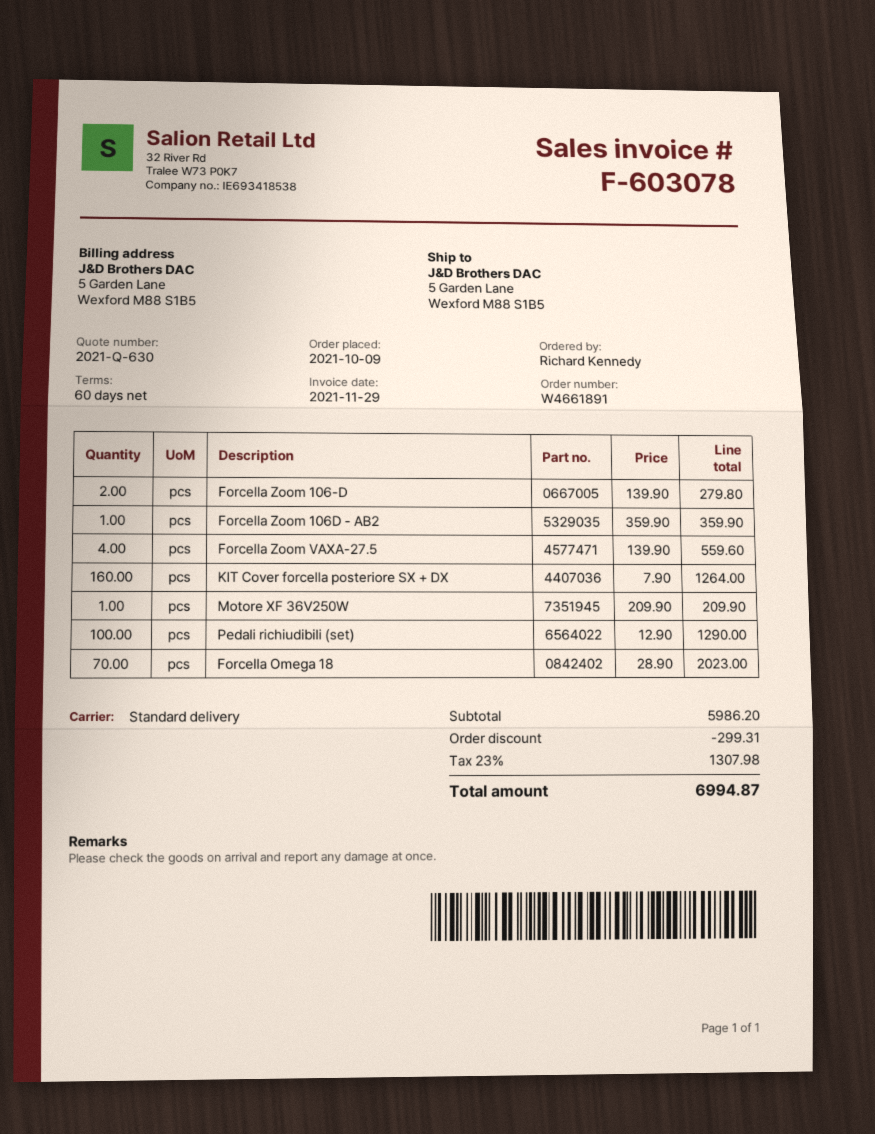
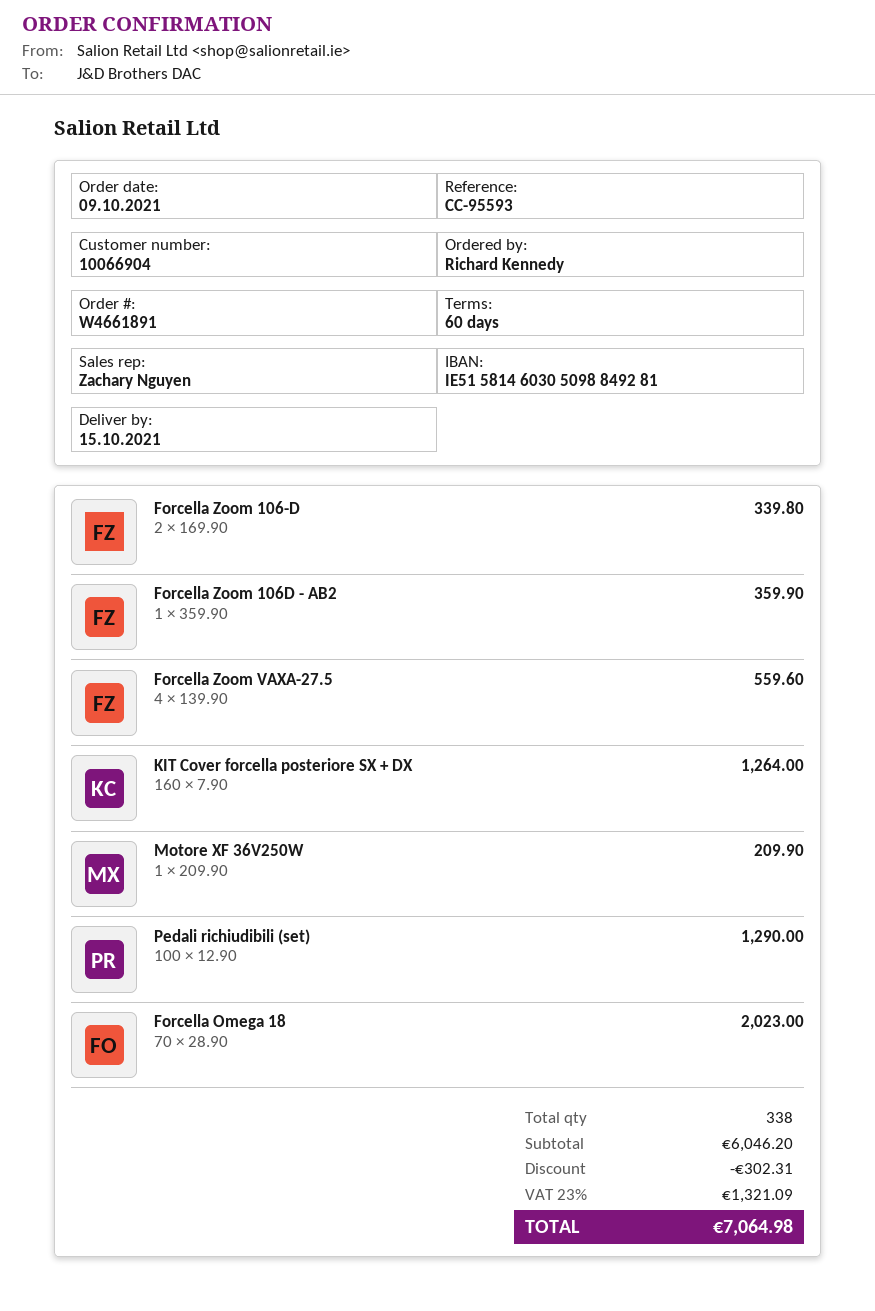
Forcella Zoom 106-D: 2 x 139.90 = 279.80 -> 2 x 169.90 = 339.80
subtotal: 5986.20 -> 6046.20
discount: 299.31 -> 302.31
tax: 23% = 1307.98 -> 23% = 1321.09
total: 6994.87 -> 7064.98

